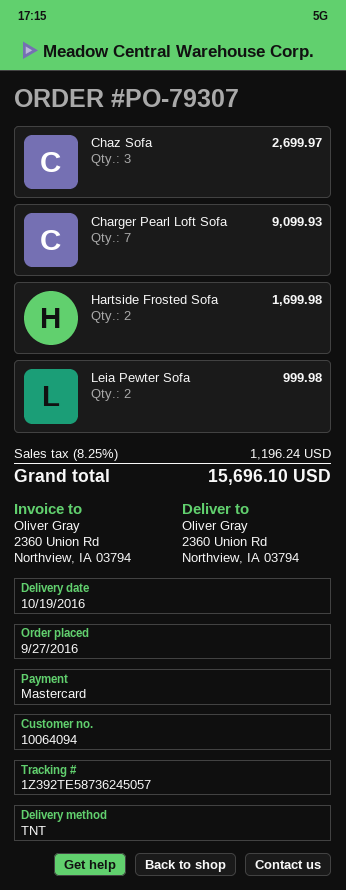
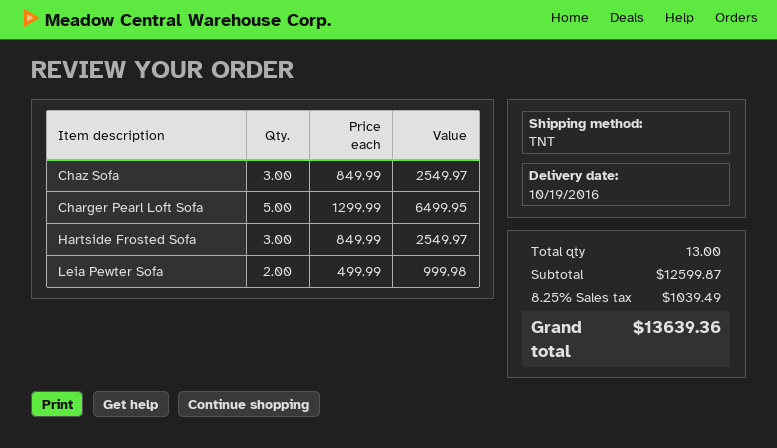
Chaz Sofa: 3 for 2699.97 -> 3 for 2549.97
Charger Pearl Loft Sofa: 7 for 9099.93 -> 5 for 6499.95
Hartside Frosted Sofa: 2 for 1699.98 -> 3 for 2549.97
tax: 8.25% = 1196.24 -> 8.25% = 1039.49
total: 15696.10 -> 13639.36

